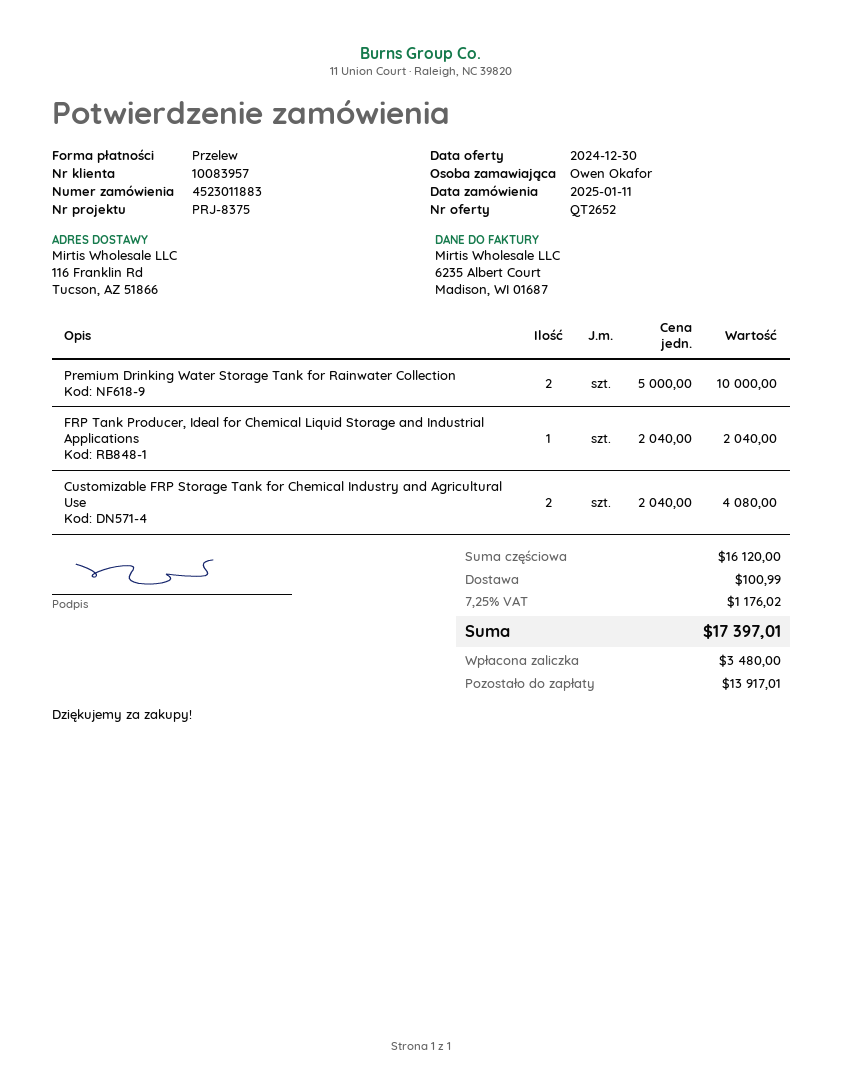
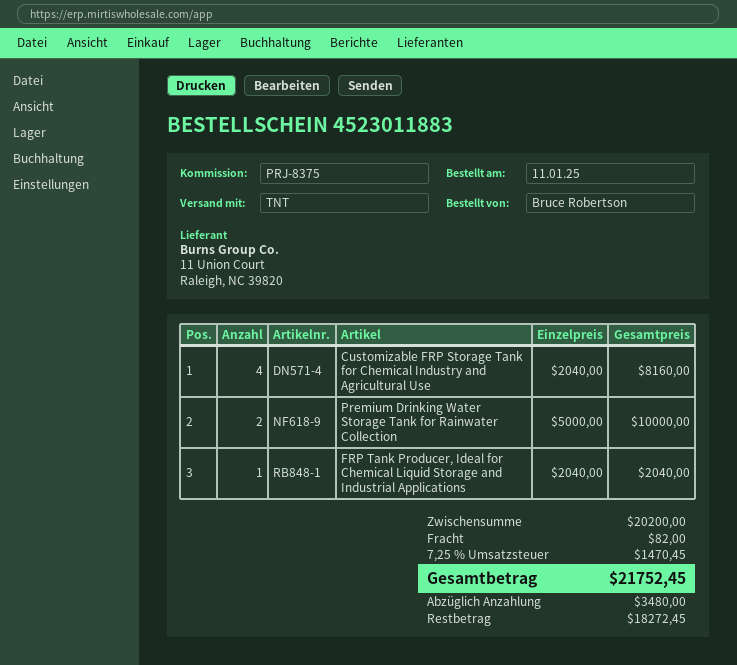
ordered by: Owen Okafor -> Bruce Robertson
Customizable FRP Storage Tank for Chemical Industry and Agricultural Use: 2 x 2040.00 = 4080.00 -> 4 x 2040.00 = 8160.00
subtotal: 16120.00 -> 20200.00
shipping: 100.99 -> 82.00
tax: 7.25% = 1176.02 -> 7.25% = 1470.45
total: 17397.01 -> 21752.45
balance: 13917.01 -> 18272.45

